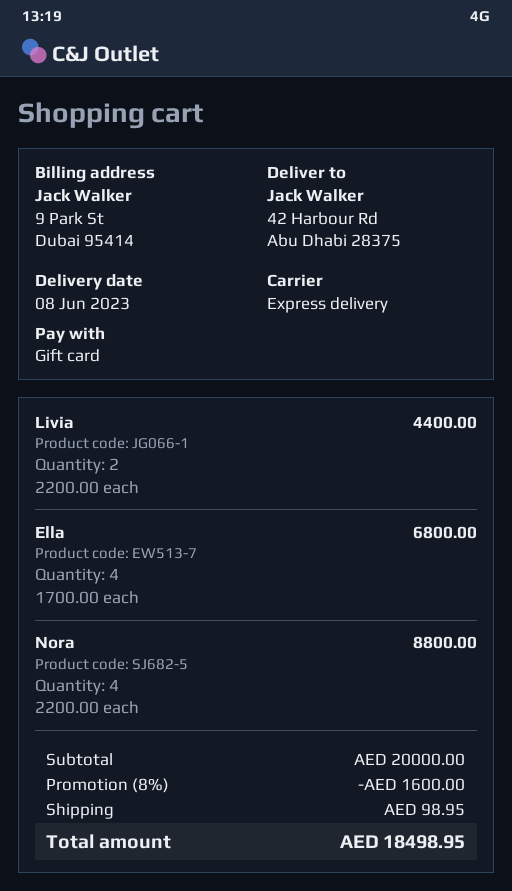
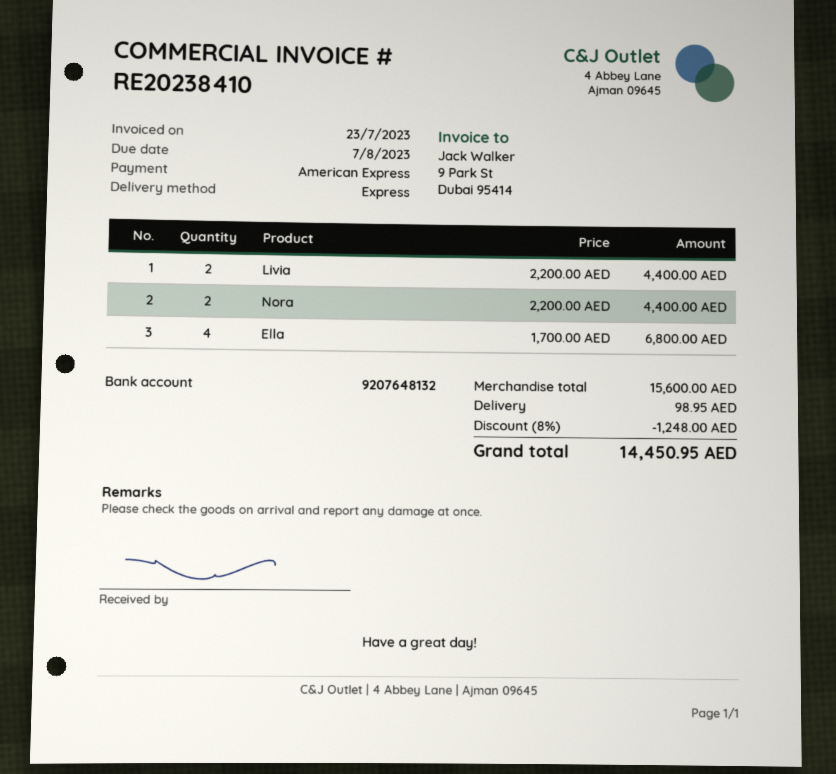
payment method: gift card -> American Express
Nora: 4 x 2200.00 = 8800.00 -> 2 x 2200.00 = 4400.00
subtotal: 20000.00 -> 15600.00
discount: 8% = 1600.00 -> 8% = 1248.00
total: 18498.95 -> 14450.95

